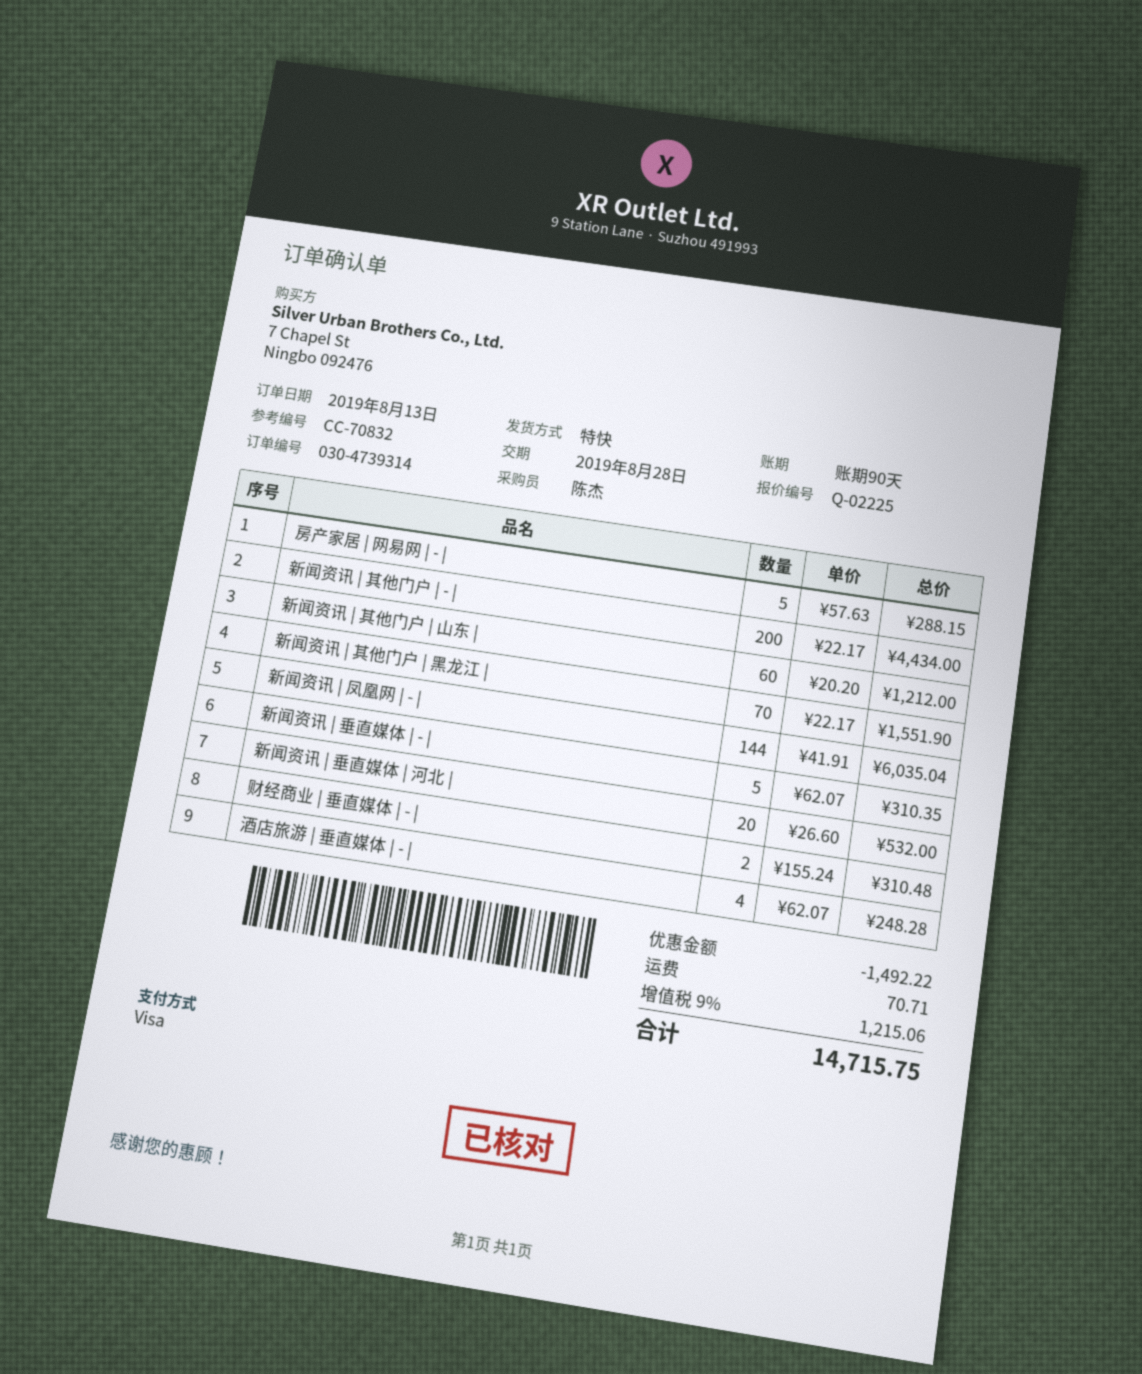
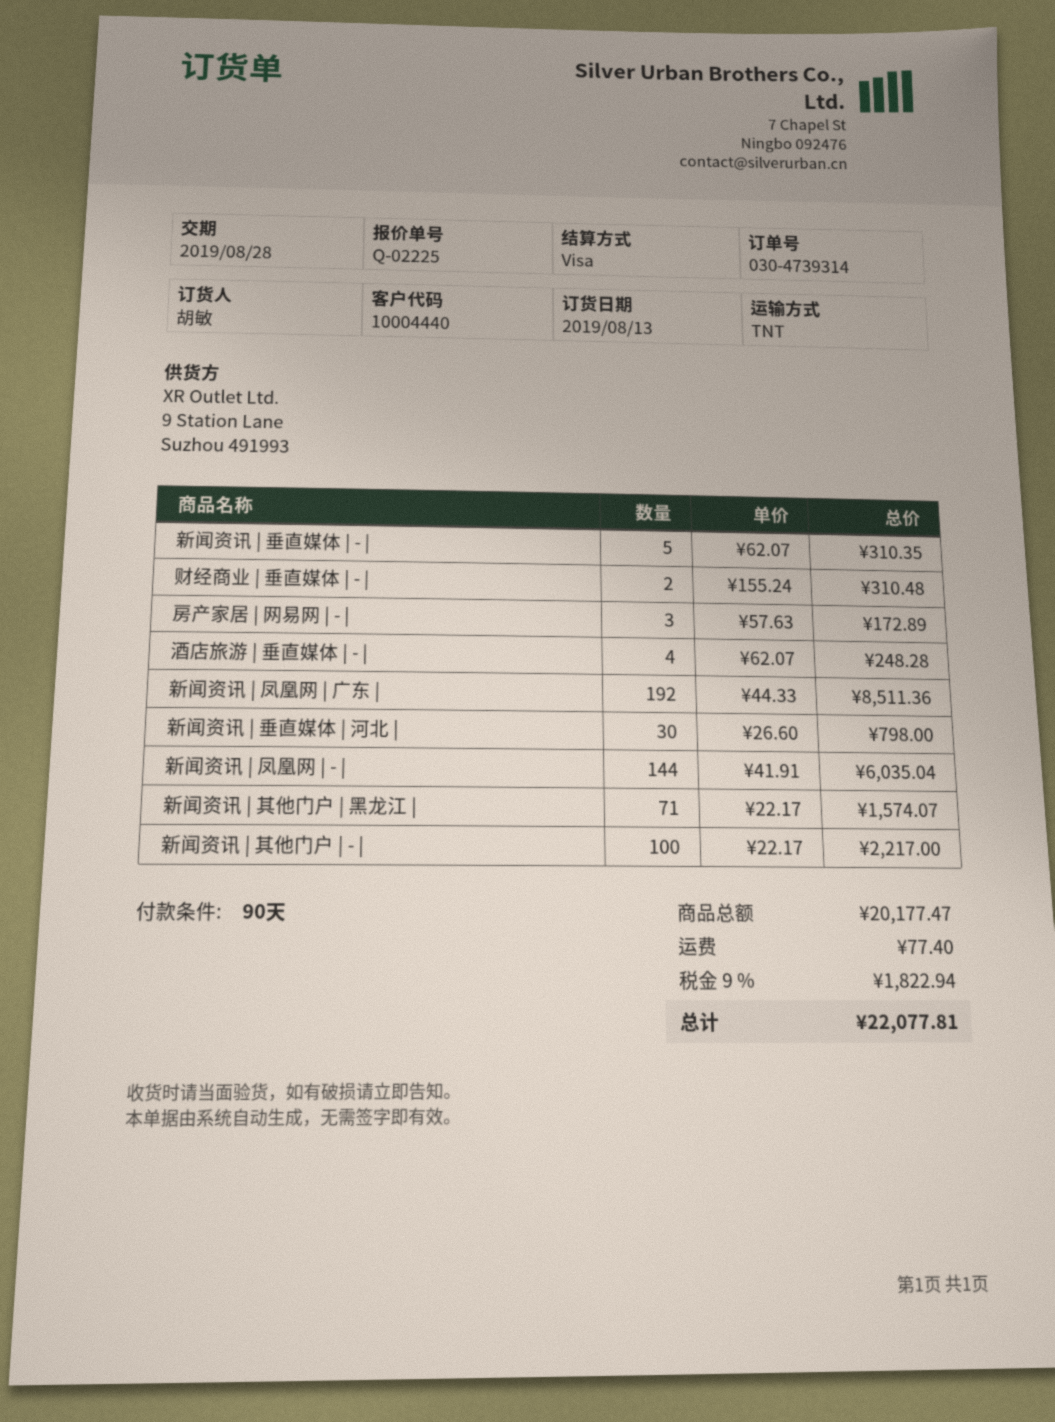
ordered by: 陈杰 -> 胡敏
shipping method: express -> TNT
房产家居 | 网易网 | - |: 5 x 57.63 = 288.15 -> 3 x 57.63 = 172.89
新闻资讯 | 其他门户 | - |: 200 x 22.17 = 4434.00 -> 100 x 22.17 = 2217.00
新闻资讯 | 其他门户 | 山东 |: 60 x 20.20 = 1212.00 -> none
新闻资讯 | 其他门户 | 黑龙江 |: 70 x 22.17 = 1551.90 -> 71 x 22.17 = 1574.07
新闻资讯 | 垂直媒体 | 河北 |: 20 x 26.60 = 532.00 -> 30 x 26.60 = 798.00
新闻资讯 | 凤凰网 | 广东 |: none -> 192 x 44.33 = 8511.36
discount: 1492.22 -> none
shipping: 70.71 -> 77.40
tax: 9% = 1215.06 -> 9% = 1822.94
total: 14715.75 -> 22077.81

